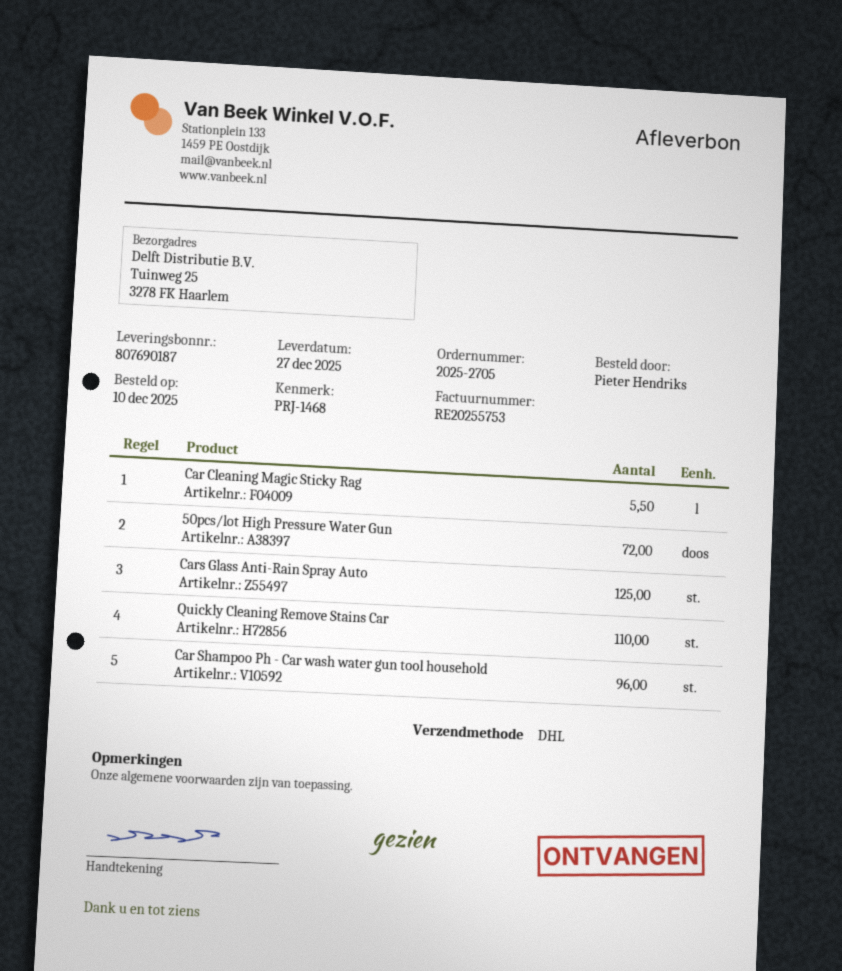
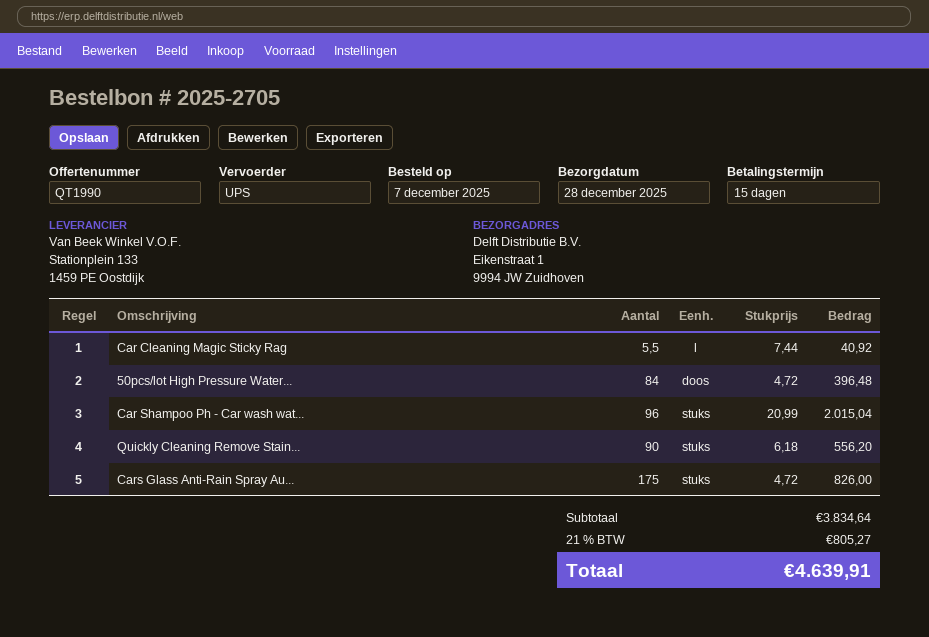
order date: 2025-12-10 -> 2025-12-07
delivery date: 2025-12-27 -> 2025-12-28
shipping method: DHL -> UPS
ship to: Tuinweg 25, 3278 FK Haarlem -> Eikenstraat 1, 9994 JW Zuidhoven
50pcs/lot High Pressure Water Gun: 72 -> 84
Cars Glass Anti-Rain Spray Auto: 125 -> 175
Quickly Cleaning Remove Stains Car: 110 -> 90

